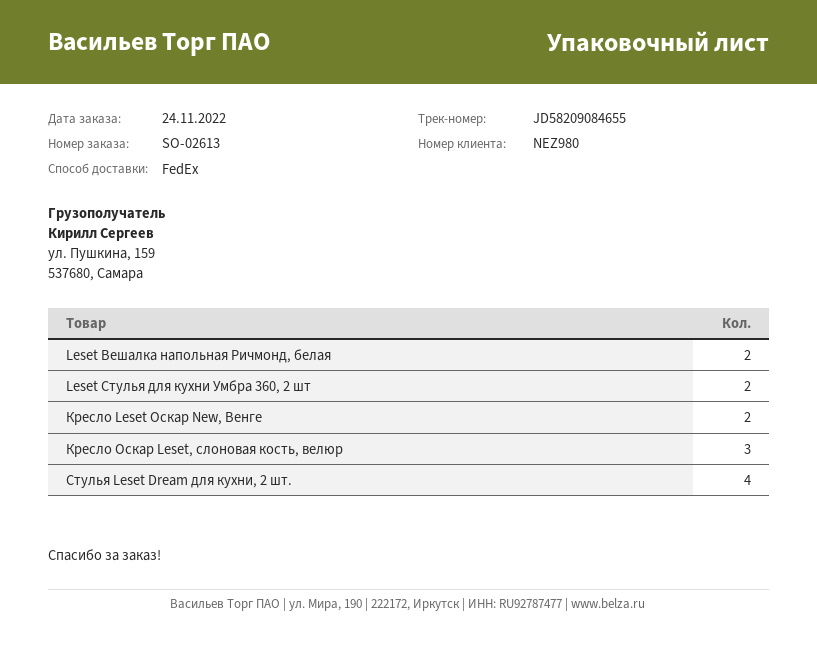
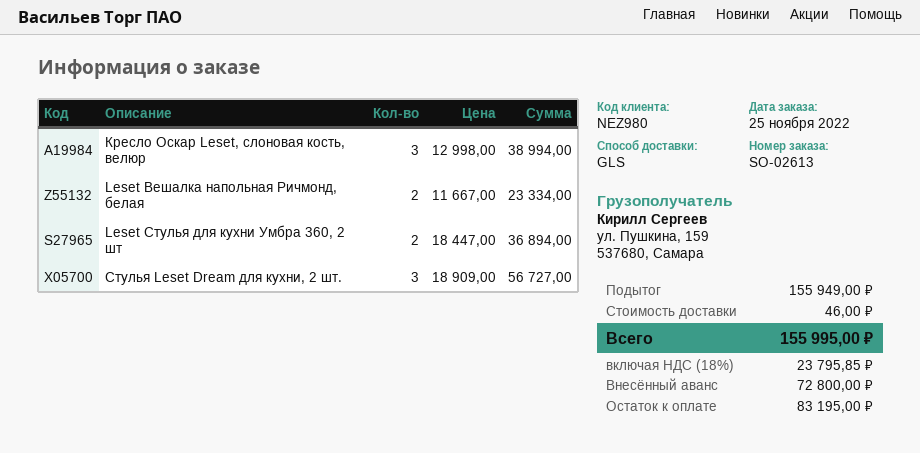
order date: 2022-11-24 -> 2022-11-25
shipping method: FedEx -> GLS
Кресло Leset Оскар New, Венге: 2 -> none
Стулья Leset Dream для кухни, 2 шт.: 4 -> 3

